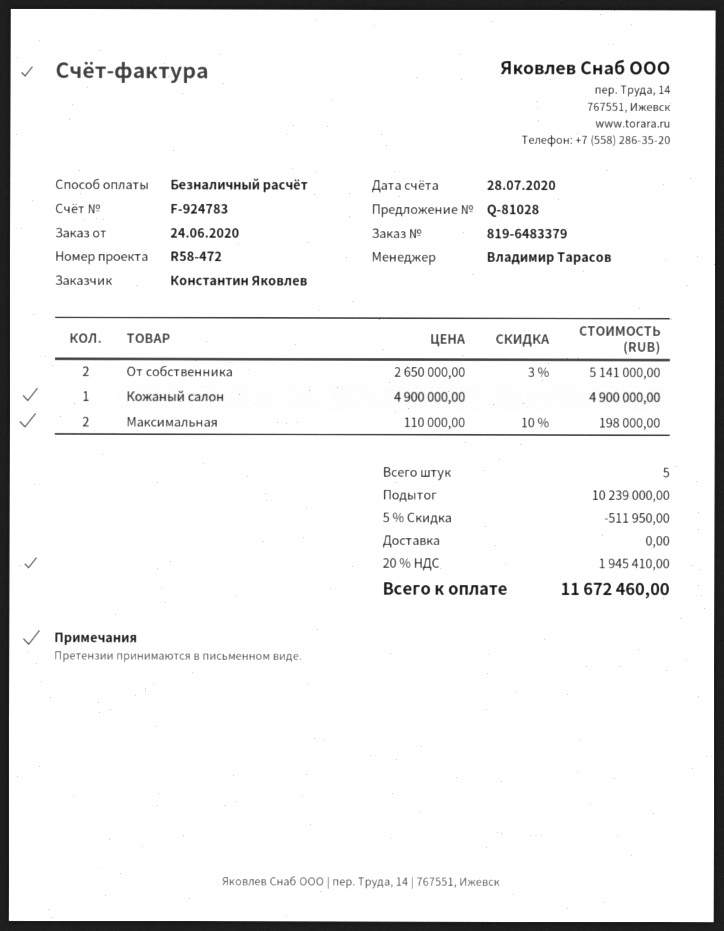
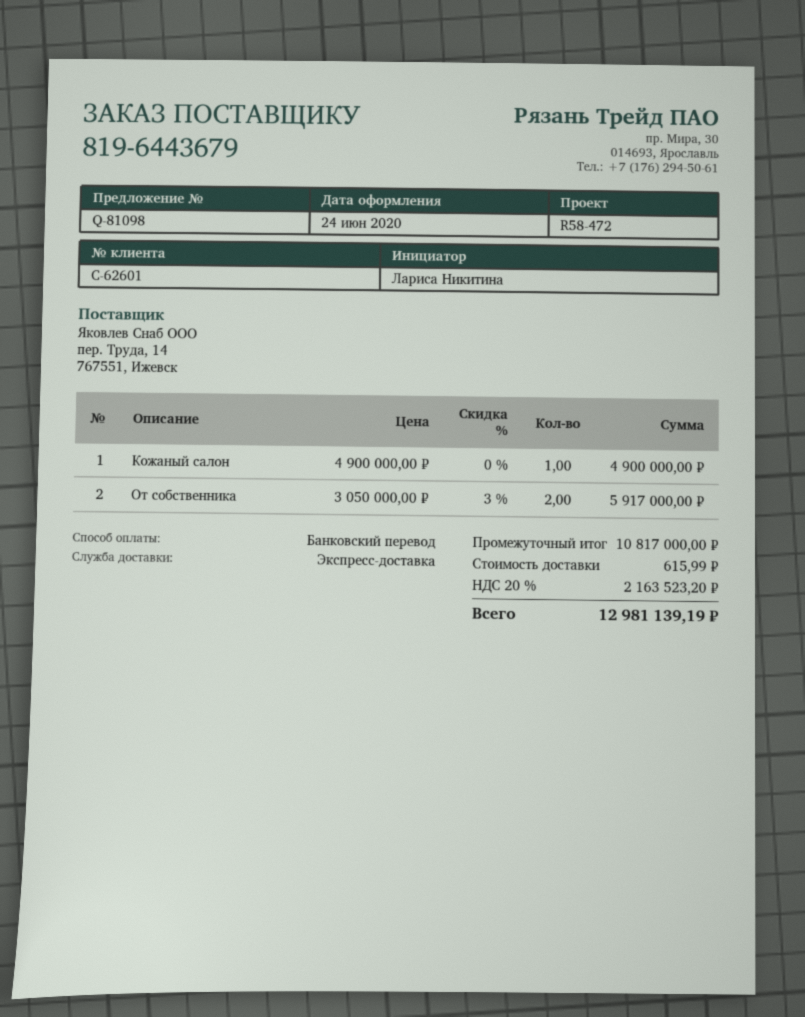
quote number: Q-81028 -> Q-81098
order number: 819-6483379 -> 819-6443679
ordered by: Константин Яковлев -> Лариса Никитина
От собственника: 2 x 2650000.00 - 3% = 5141000.00 -> 2 x 3050000.00 - 3% = 5917000.00
Максимальная: 2 x 110000.00 - 10% = 198000.00 -> none
subtotal: 10239000.00 -> 10817000.00
discount: 5% = 511950.00 -> none
shipping: 0.00 -> 615.99
tax: 20% = 1945410.00 -> 20% = 2163523.20
total: 11672460.00 -> 12981139.19

